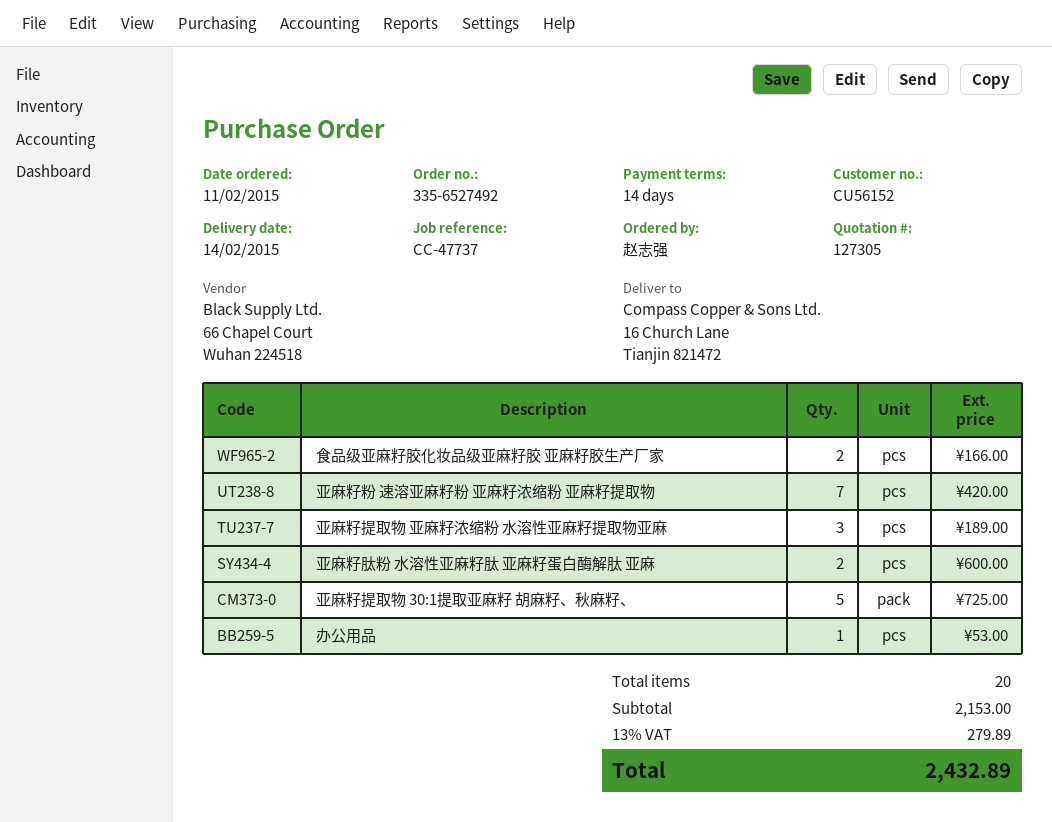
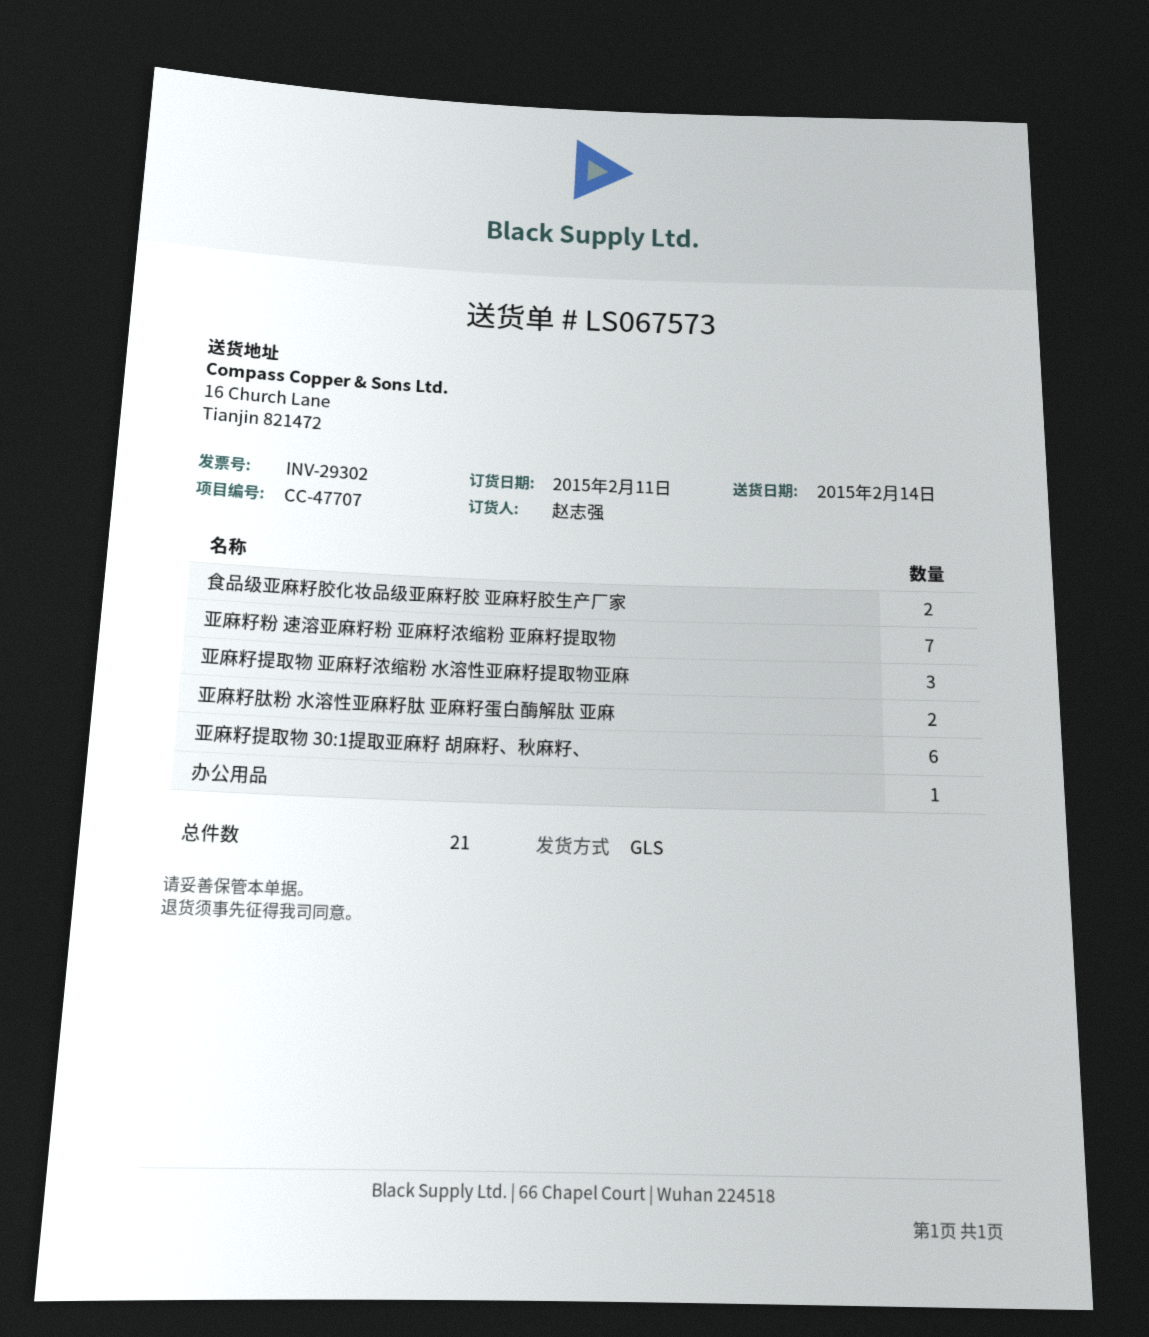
reference: CC-47737 -> CC-47707
亚麻籽提取物 30:1提取亚麻籽 胡麻籽、秋麻籽、: 5 -> 6
total quantity: 20 -> 21

